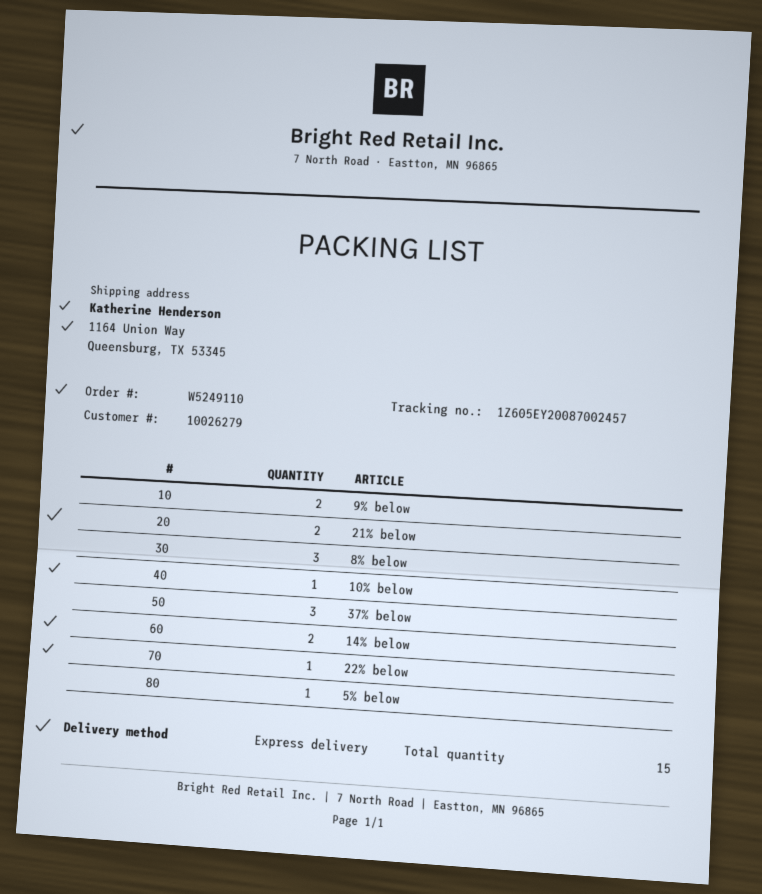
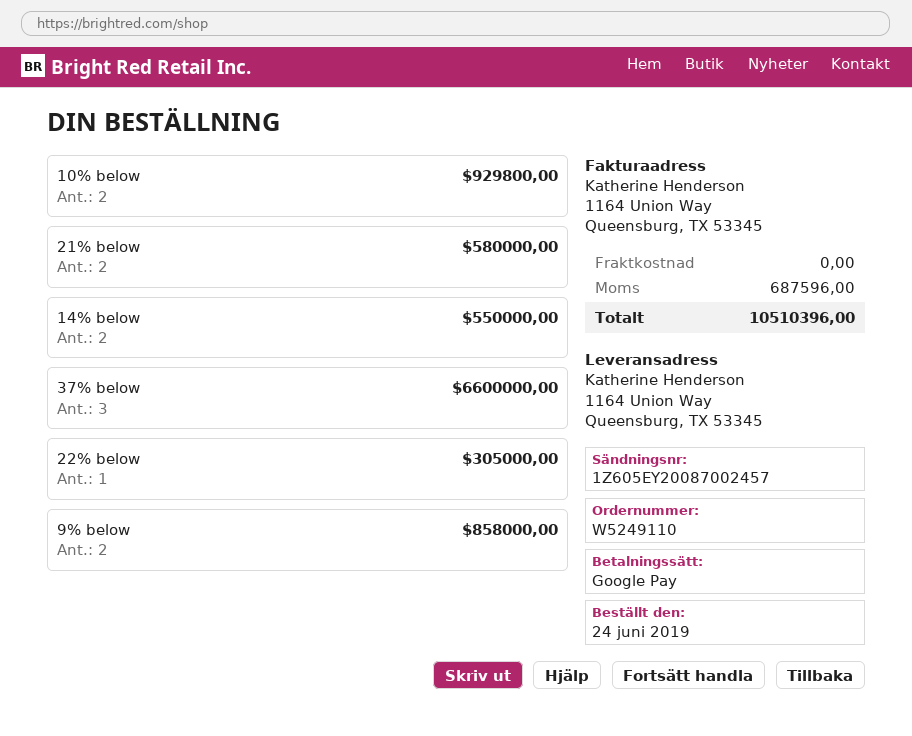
8% below: 3 -> none
10% below: 1 -> 2
5% below: 1 -> none

